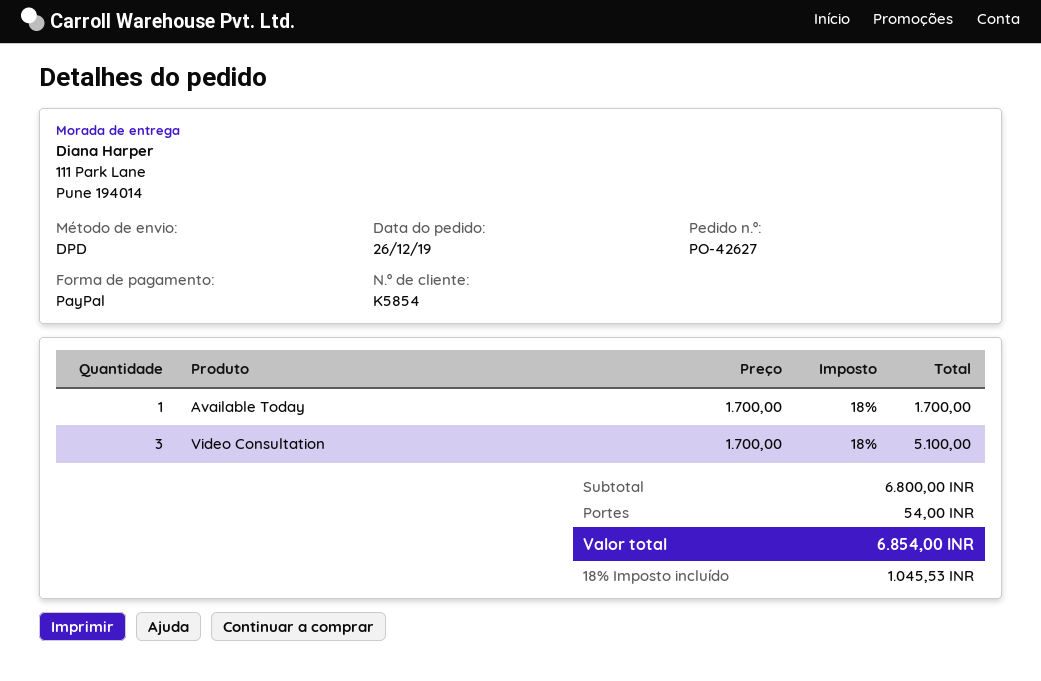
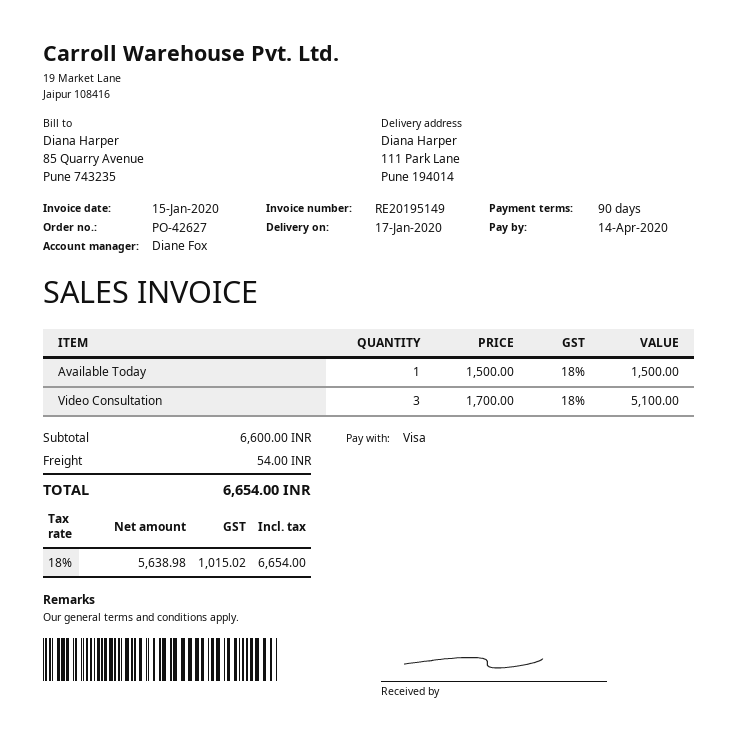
payment method: PayPal -> Visa
Available Today: 1 x 1700.00 = 1700.00 -> 1 x 1500.00 = 1500.00
subtotal: 6800.00 -> 6600.00
tax: 18% = 1045.53 -> 18% = 1015.02
total: 6854.00 -> 6654.00

